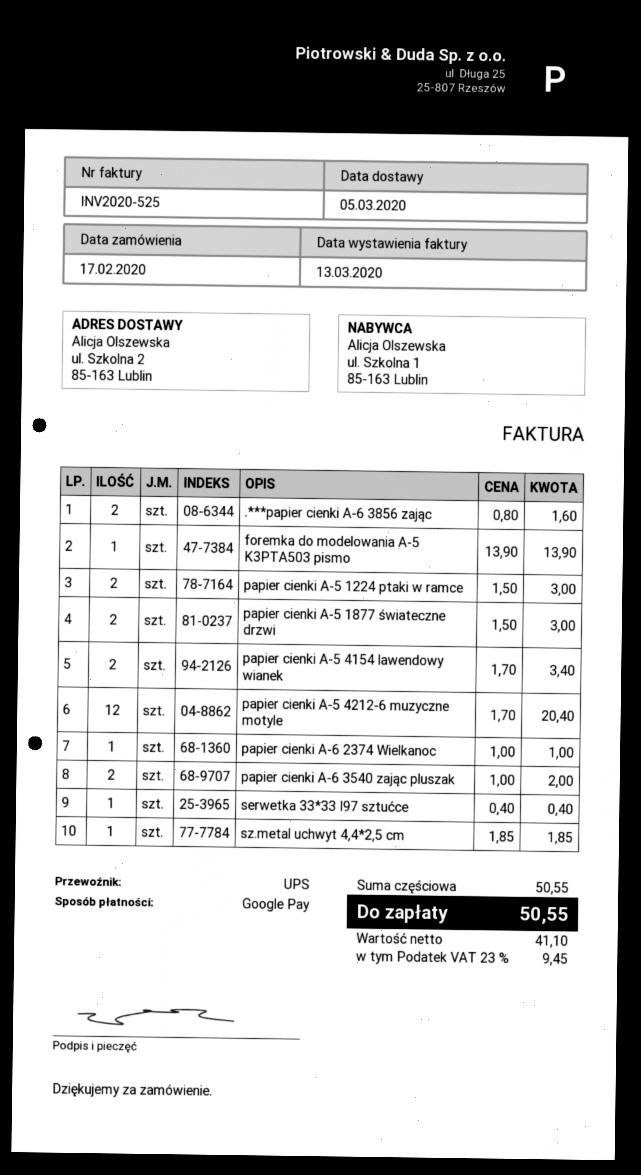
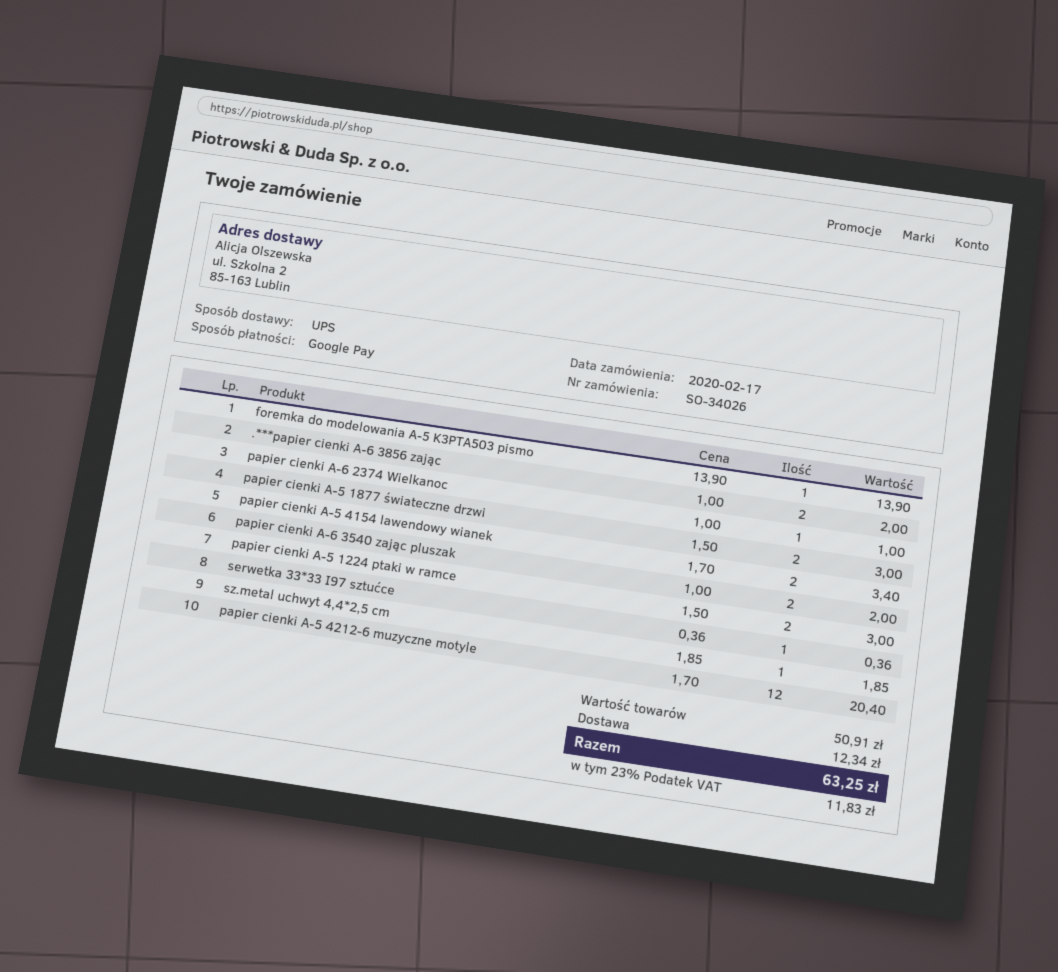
.***papier cienki A-6 3856 zając: 2 x 0.80 = 1.60 -> 2 x 1.00 = 2.00
serwetka 33*33 I97 sztućce: 1 x 0.40 = 0.40 -> 1 x 0.36 = 0.36
subtotal: 50.55 -> 50.91
shipping: none -> 12.34
tax: 23% = 9.45 -> 23% = 11.83
total: 50.55 -> 63.25

